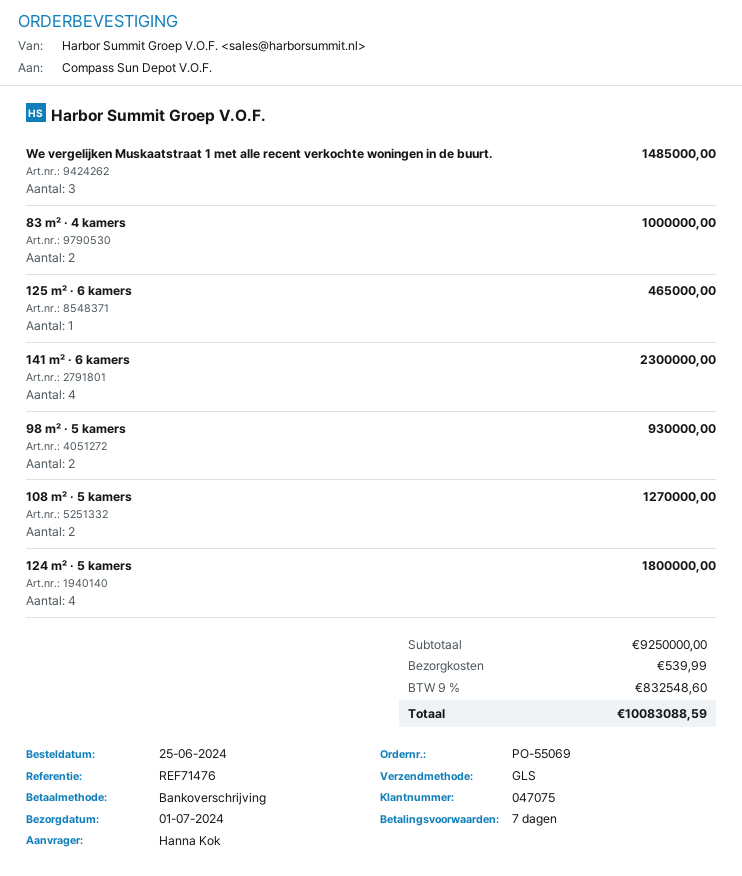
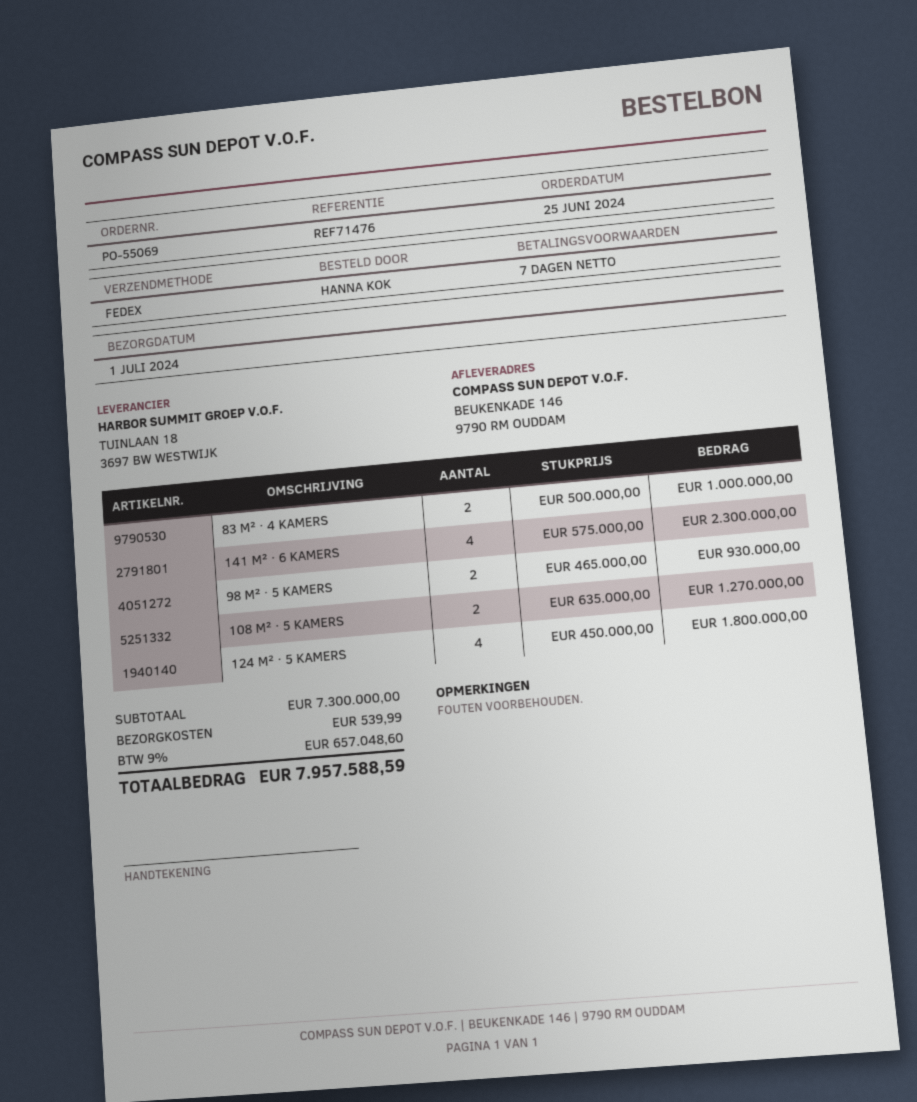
shipping method: GLS -> FedEx
We vergelijken Muskaatstraat 1 met alle recent verkochte woningen in de buurt.: 3 for 1485000.00 -> none
125 m² · 6 kamers: 1 for 465000.00 -> none
subtotal: 9250000.00 -> 7300000.00
tax: 9% = 832548.60 -> 9% = 657048.60
total: 10083088.59 -> 7957588.59

